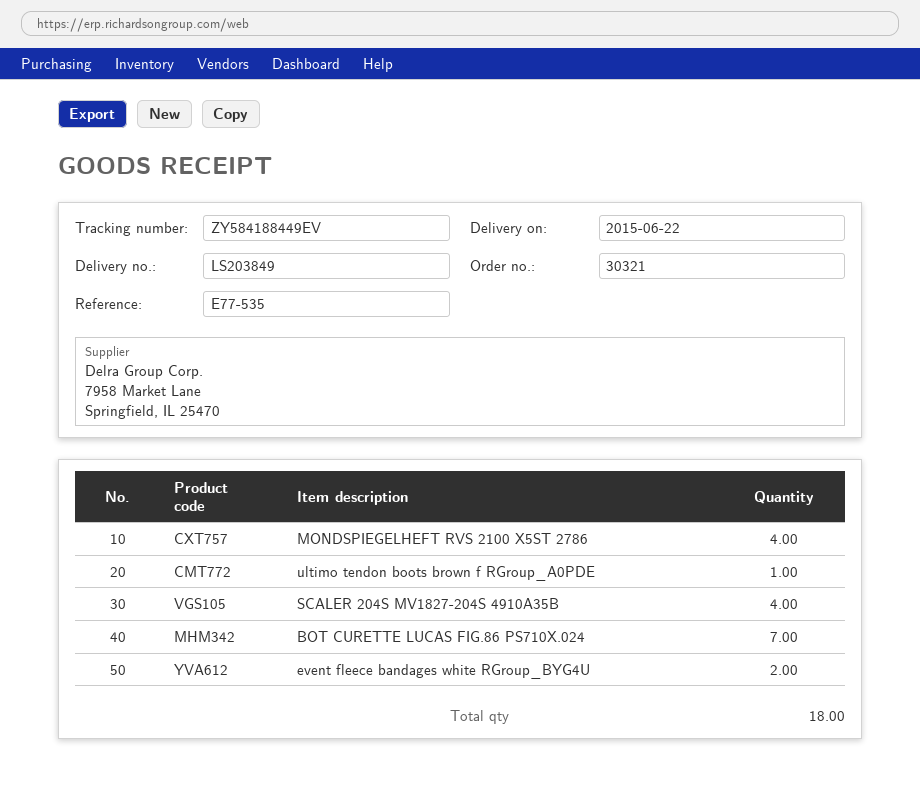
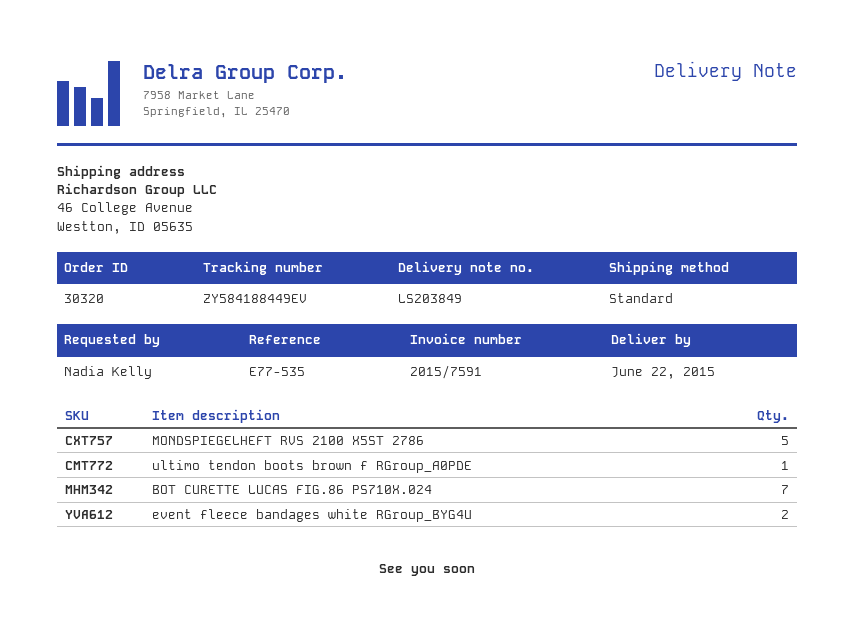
order number: 30321 -> 30320
MONDSPIEGELHEFT RVS 2100 X5ST 2786: 4 -> 5
SCALER 204S MV1827-204S 4910A35B: 4 -> none

